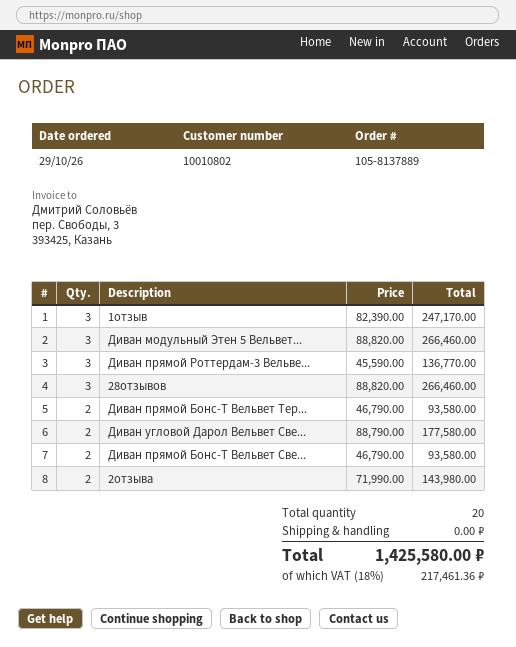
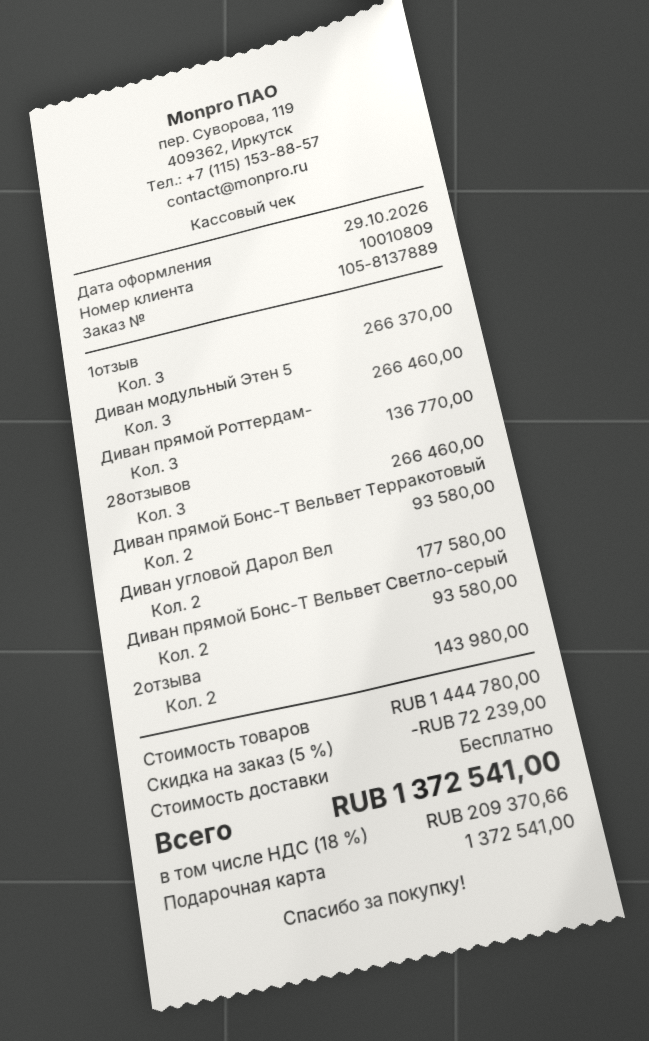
customer number: 10010802 -> 10010809
1отзыв: 3 for 247170.00 -> 3 for 266370.00
discount: none -> 5% = 72239.00
tax: 18% = 217461.36 -> 18% = 209370.66
total: 1425580.00 -> 1372541.00

